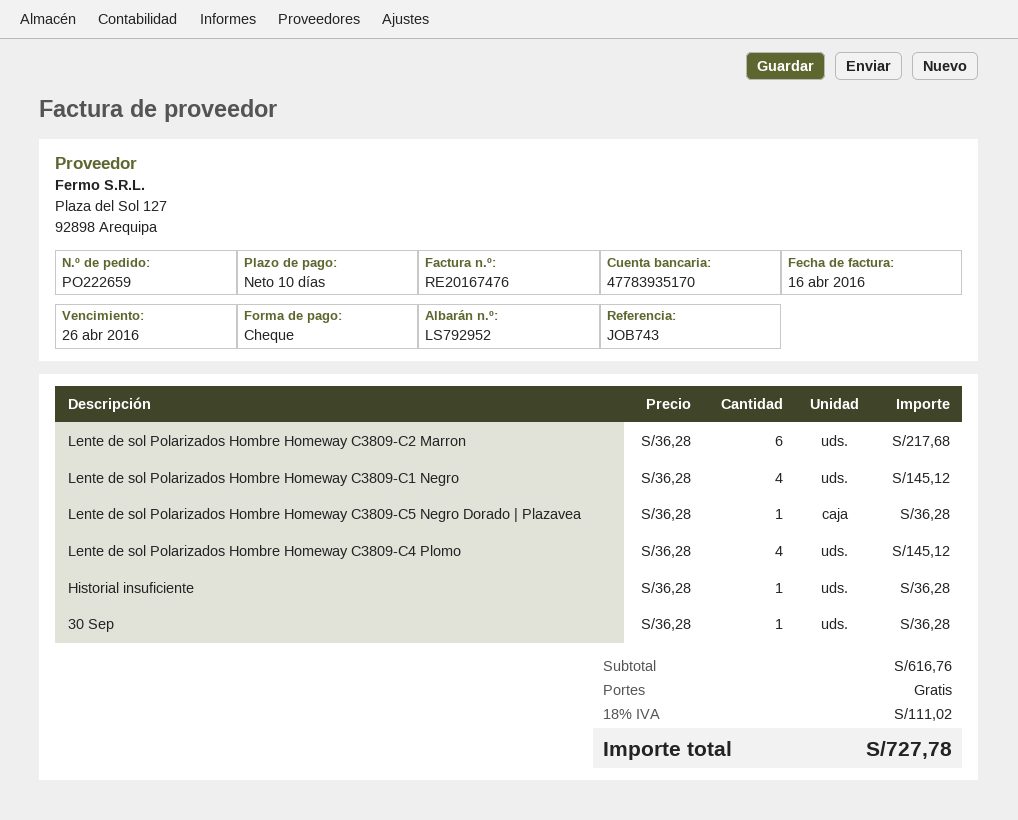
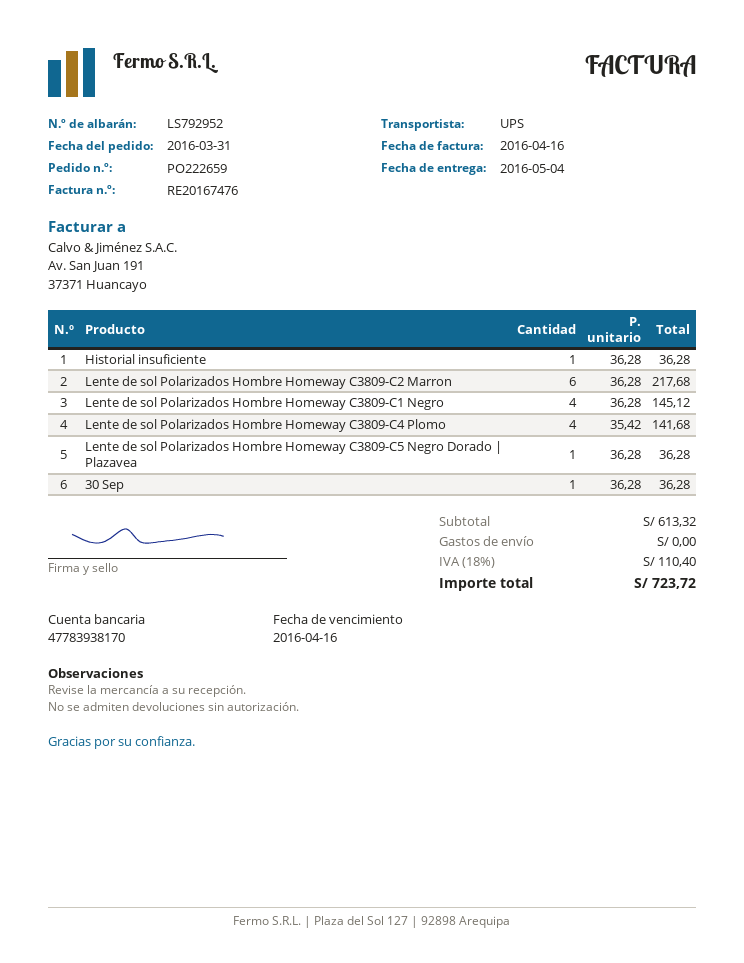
due date: 2016-04-26 -> 2016-04-16
bank account: 47783935170 -> 47783938170
Lente de sol Polarizados Hombre Homeway C3809-C4 Plomo: 4 x 36.28 = 145.12 -> 4 x 35.42 = 141.68
subtotal: 616.76 -> 613.32
tax: 18% = 111.02 -> 18% = 110.40
total: 727.78 -> 723.72

